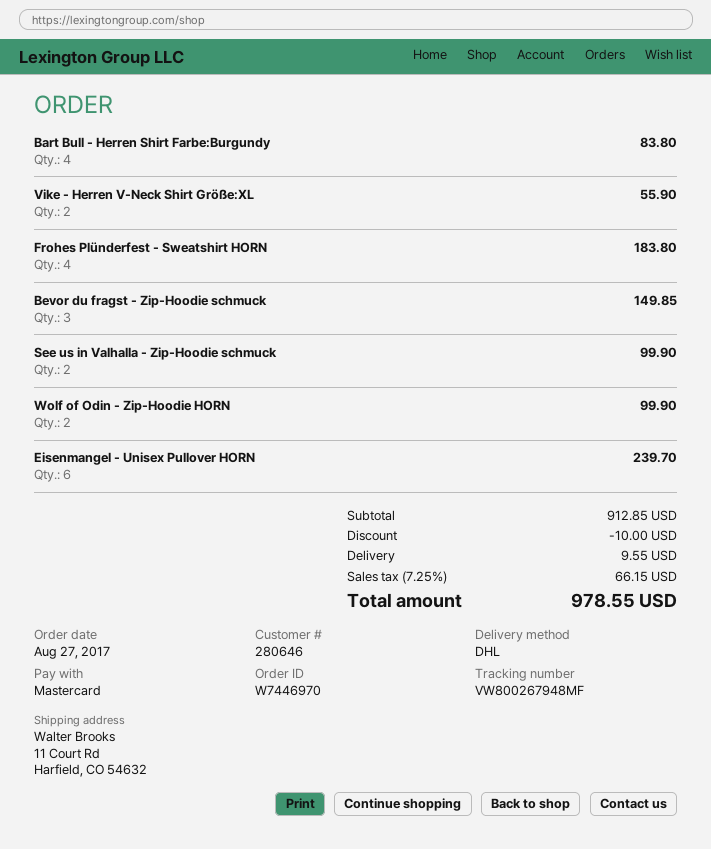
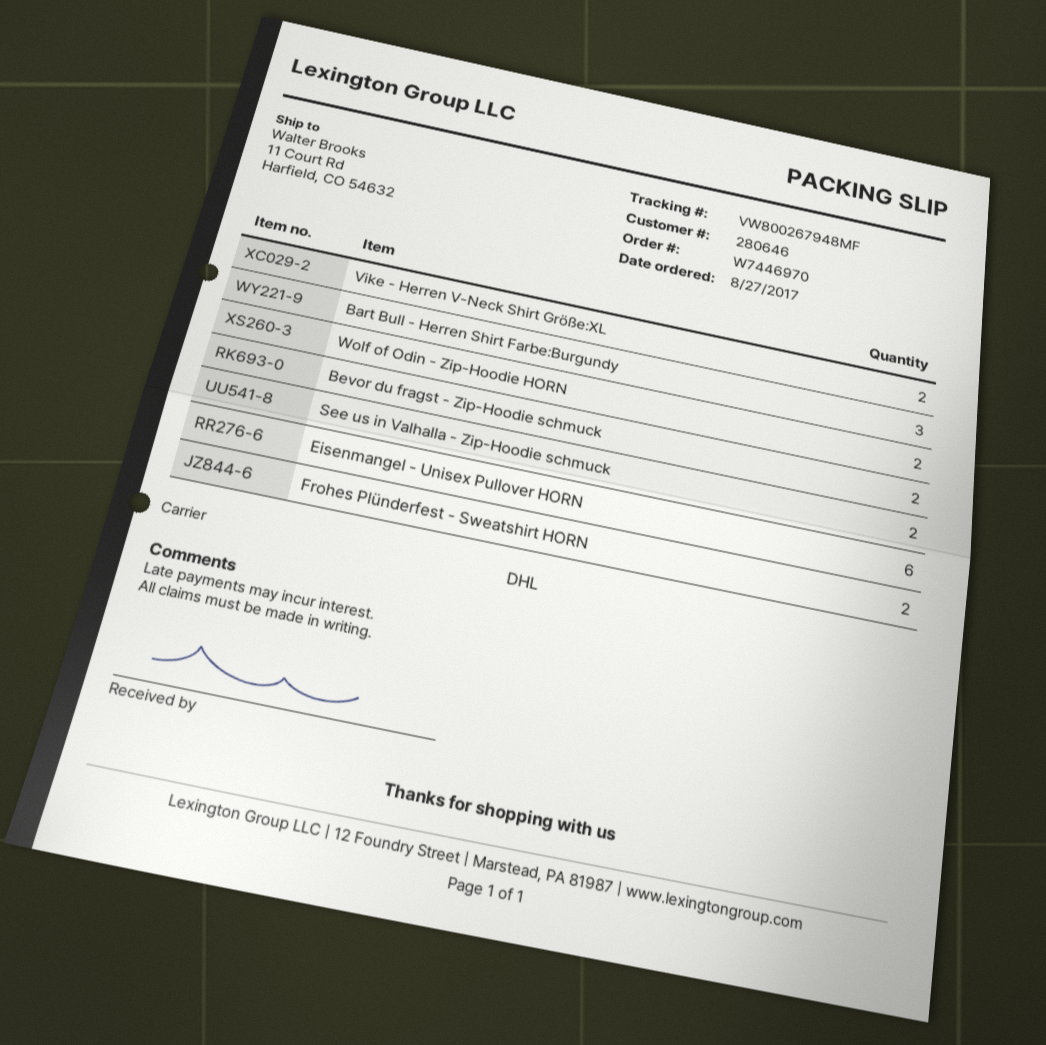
Bart Bull - Herren Shirt Farbe:Burgundy: 4 -> 3
Frohes Plünderfest - Sweatshirt HORN: 4 -> 2
Bevor du fragst - Zip-Hoodie schmuck: 3 -> 2

